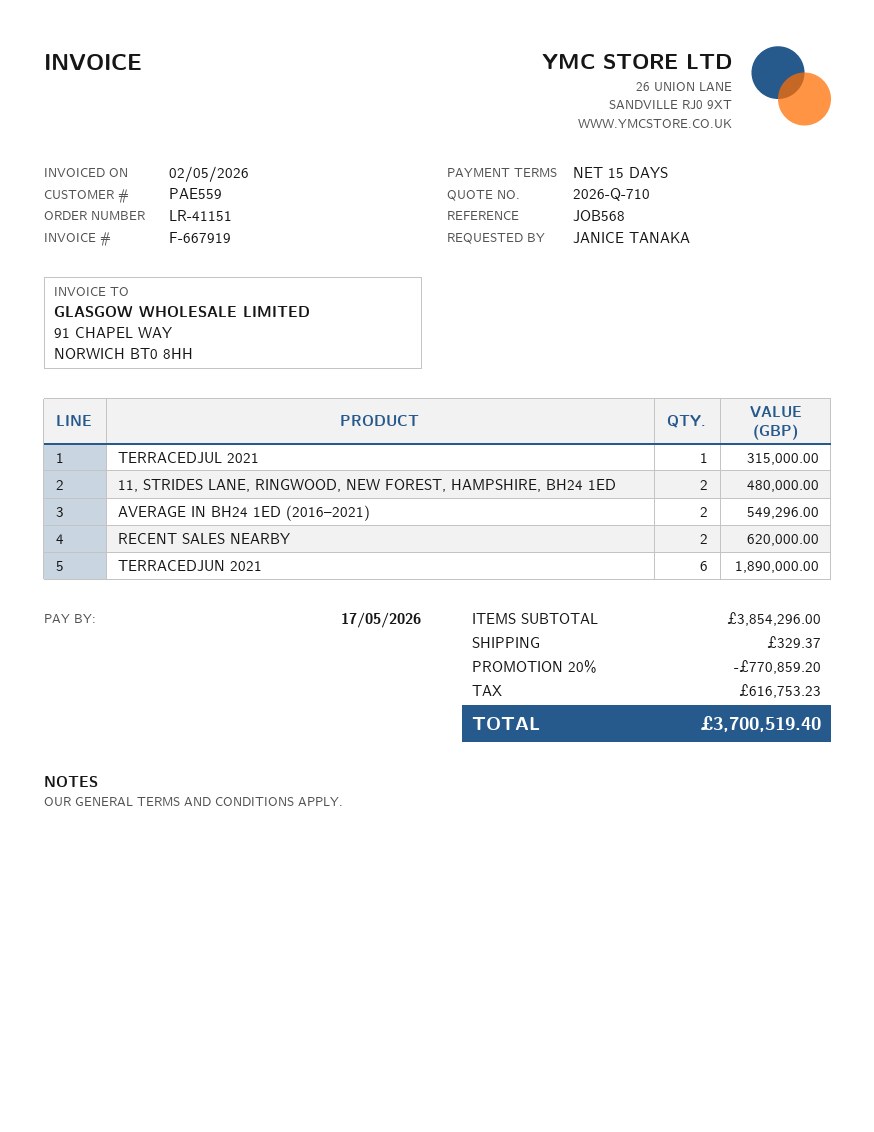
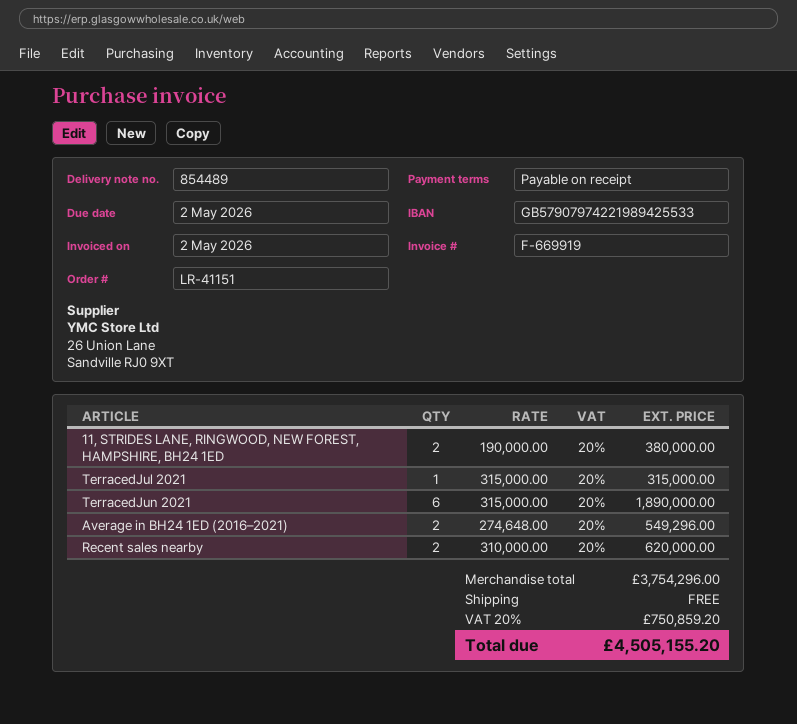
invoice number: F-667919 -> F-669919
payment terms: 15 days -> on receipt
due date: 2026-05-17 -> 2026-05-02
11, STRIDES LANE, RINGWOOD, NEW FOREST, HAMPSHIRE, BH24 1ED: 2 for 480000.00 -> 2 for 380000.00
subtotal: 3854296.00 -> 3754296.00
discount: 20% = 770859.20 -> none
shipping: 329.37 -> 0.00
tax: 616753.23 -> 750859.20
total: 3700519.40 -> 4505155.20

